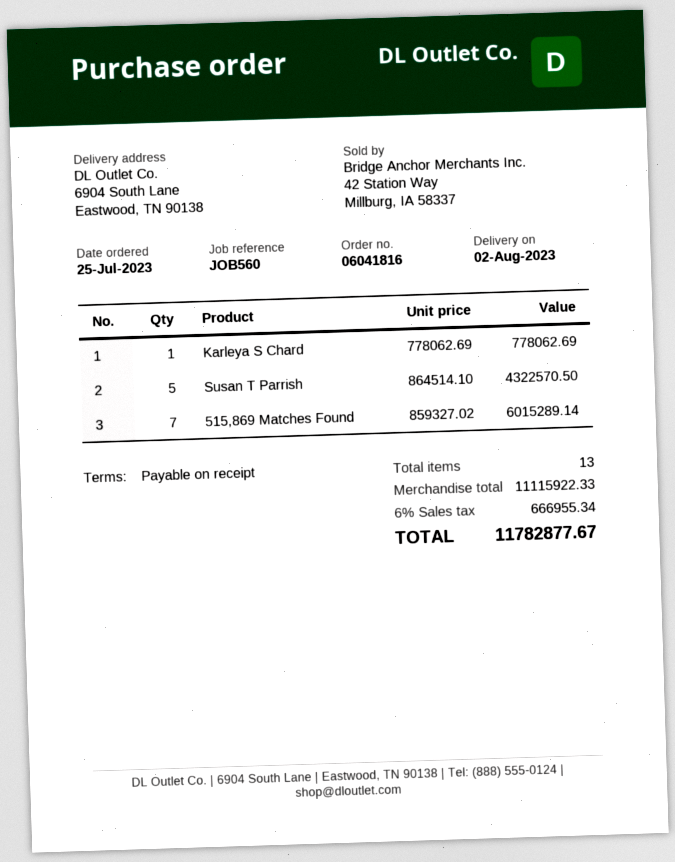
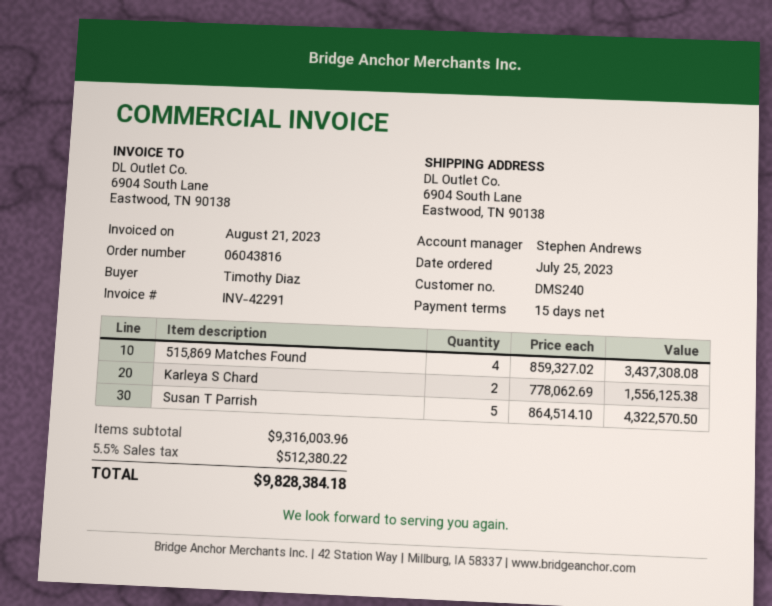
order number: 06041816 -> 06043816
payment terms: on receipt -> 15 days
Karleya S Chard: 1 x 778062.69 = 778062.69 -> 2 x 778062.69 = 1556125.38
515,869 Matches Found: 7 x 859327.02 = 6015289.14 -> 4 x 859327.02 = 3437308.08
subtotal: 11115922.33 -> 9316003.96
tax: 6% = 666955.34 -> 5.5% = 512380.22
total: 11782877.67 -> 9828384.18

